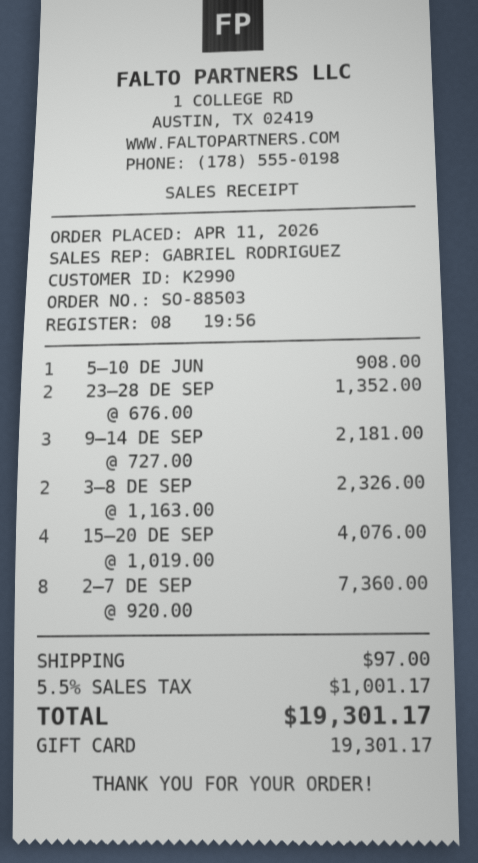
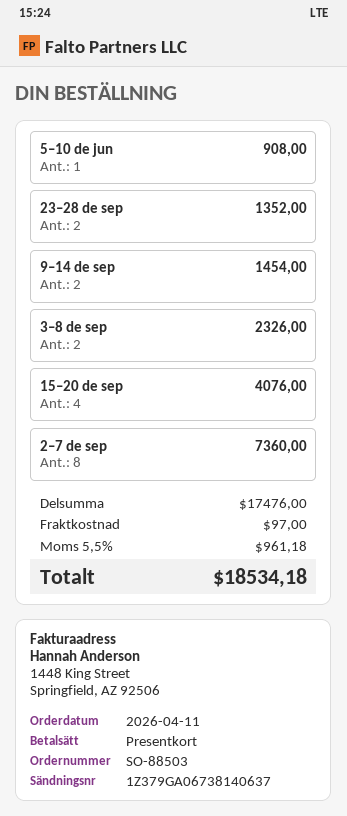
9–14 DE SEP: 3 for 2181.00 -> 2 for 1454.00
tax: 5.5% = 1001.17 -> 5.5% = 961.18
total: 19301.17 -> 18534.18

